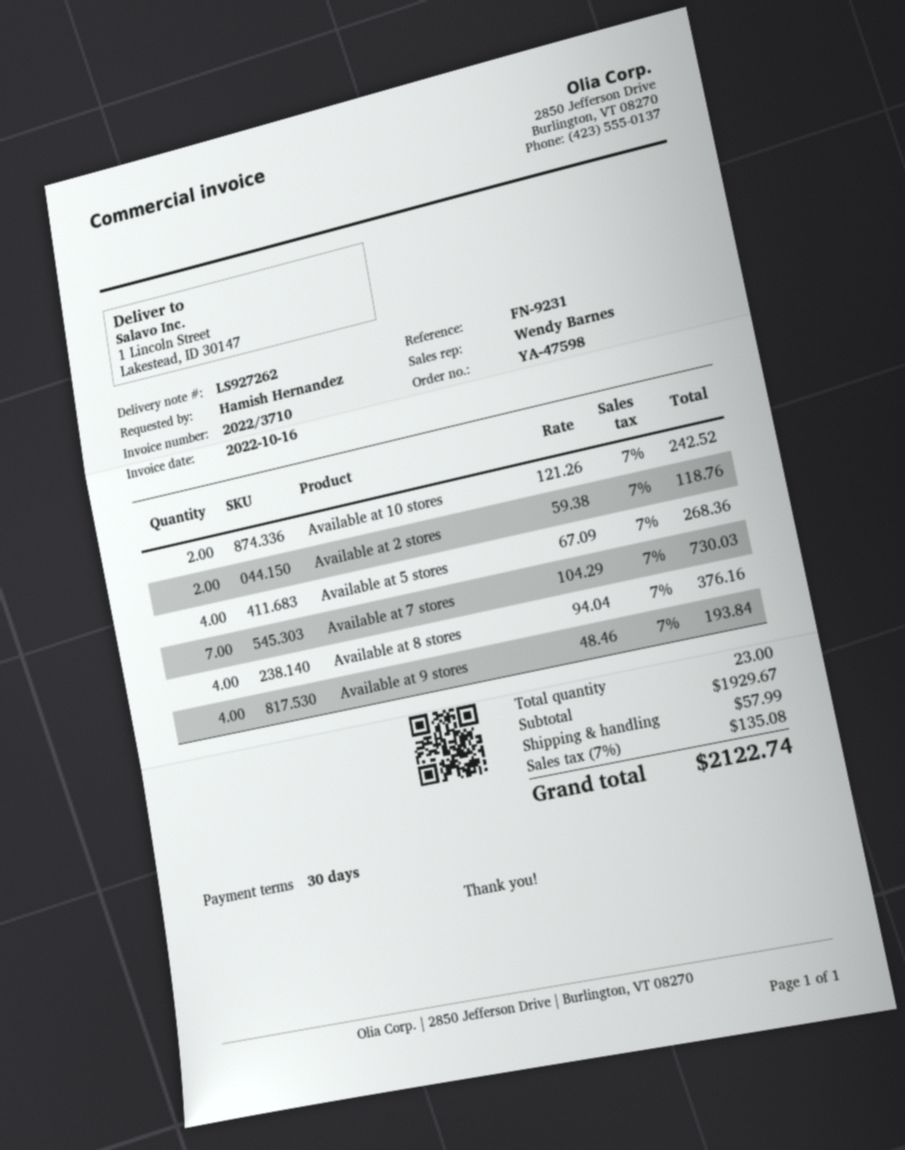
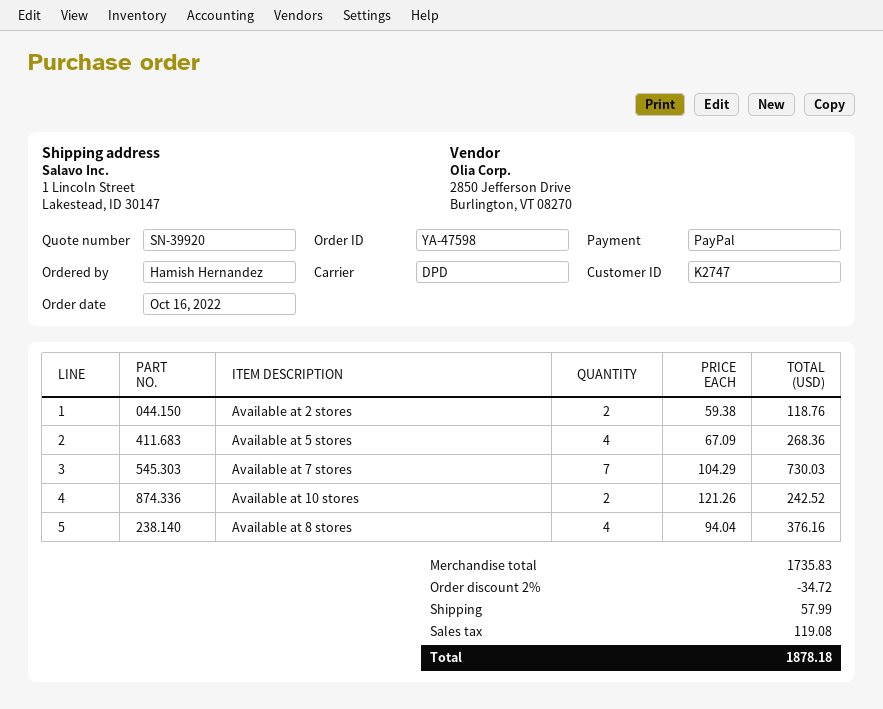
Available at 9 stores: 4 x 48.46 = 193.84 -> none
subtotal: 1929.67 -> 1735.83
discount: none -> 2% = 34.72
tax: 135.08 -> 119.08
total: 2122.74 -> 1878.18

